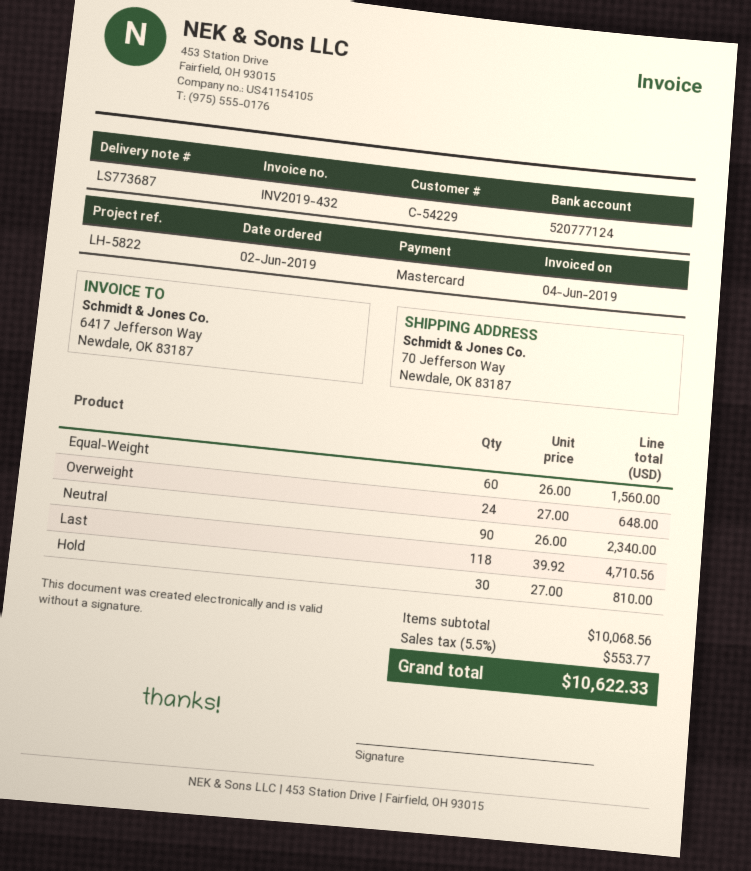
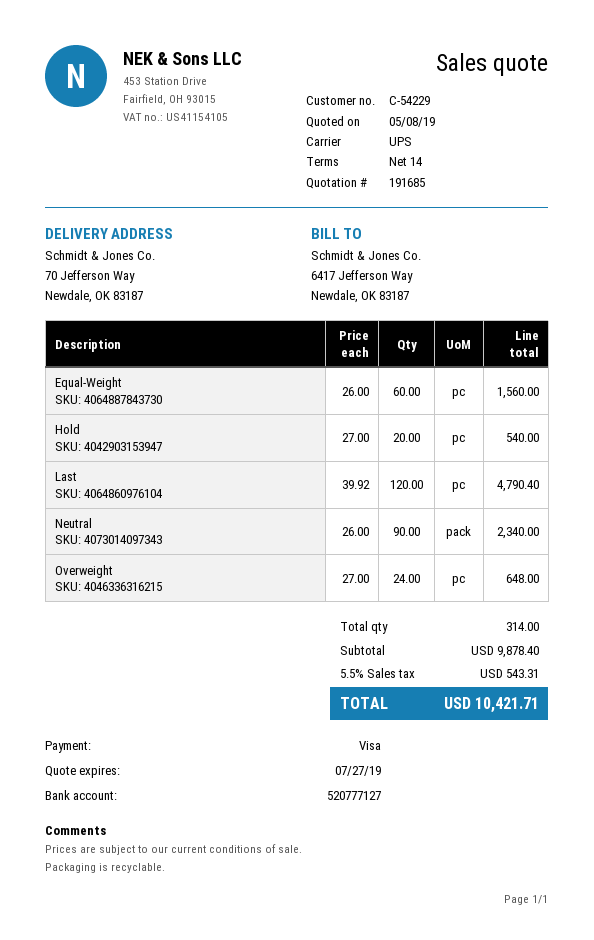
payment method: Mastercard -> Visa
bank account: 520777124 -> 520777127
Last: 118 x 39.92 = 4710.56 -> 120 x 39.92 = 4790.40
Hold: 30 x 27.00 = 810.00 -> 20 x 27.00 = 540.00
subtotal: 10068.56 -> 9878.40
tax: 5.5% = 553.77 -> 5.5% = 543.31
total: 10622.33 -> 10421.71

